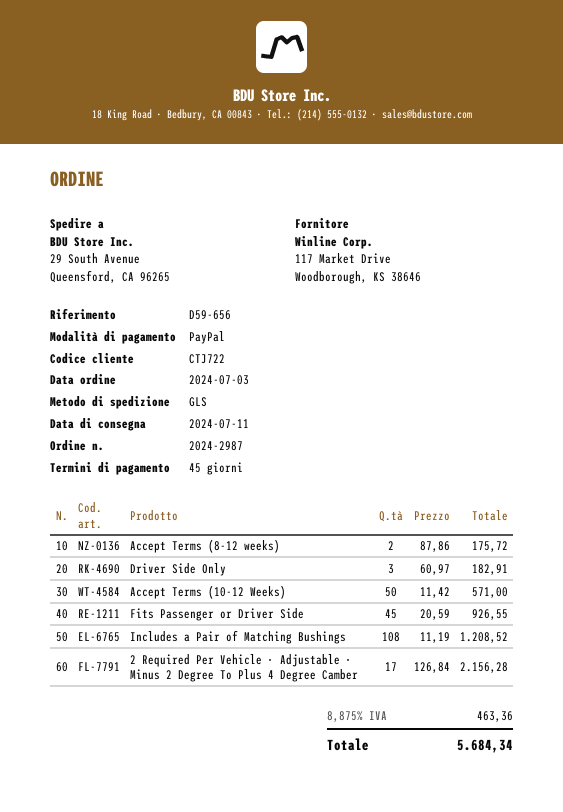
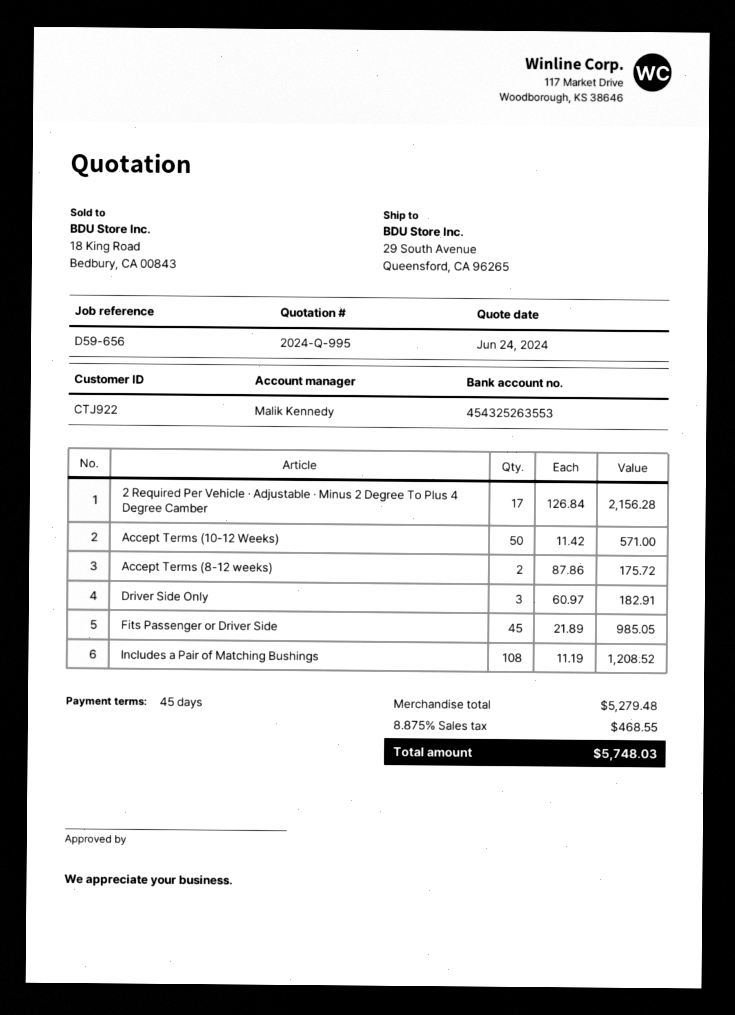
customer number: CTJ722 -> CTJ922
Fits Passenger or Driver Side: 45 x 20.59 = 926.55 -> 45 x 21.89 = 985.05
tax: 8.875% = 463.36 -> 8.875% = 468.55
total: 5684.34 -> 5748.03

